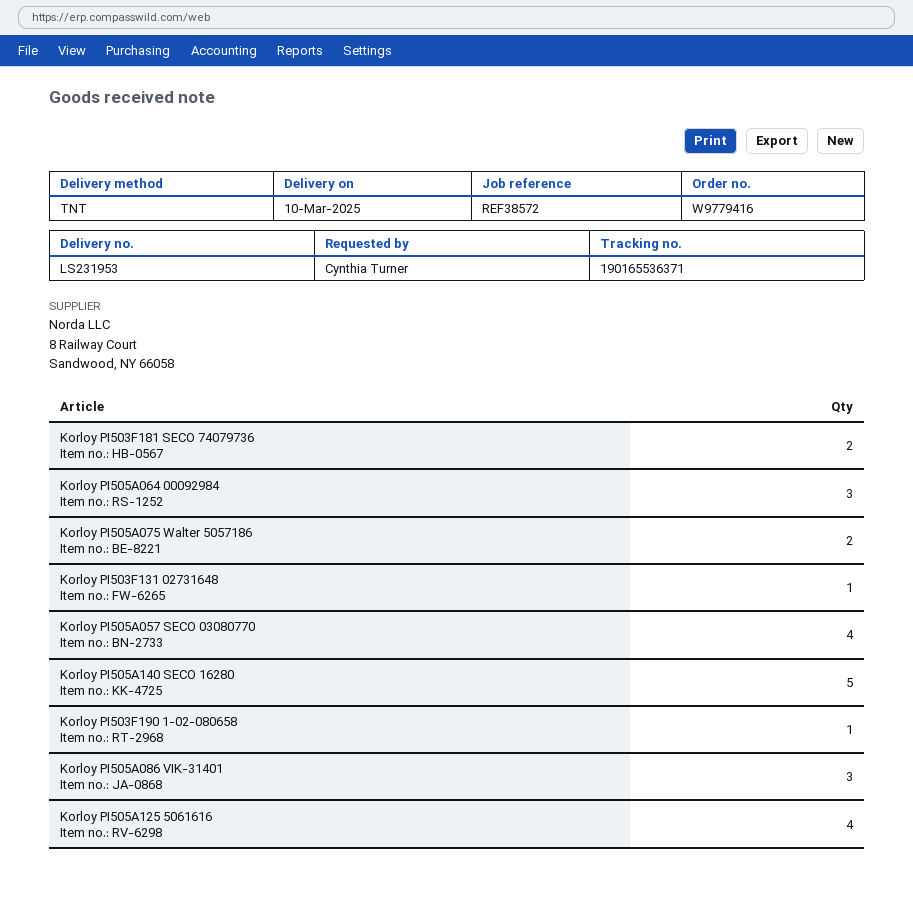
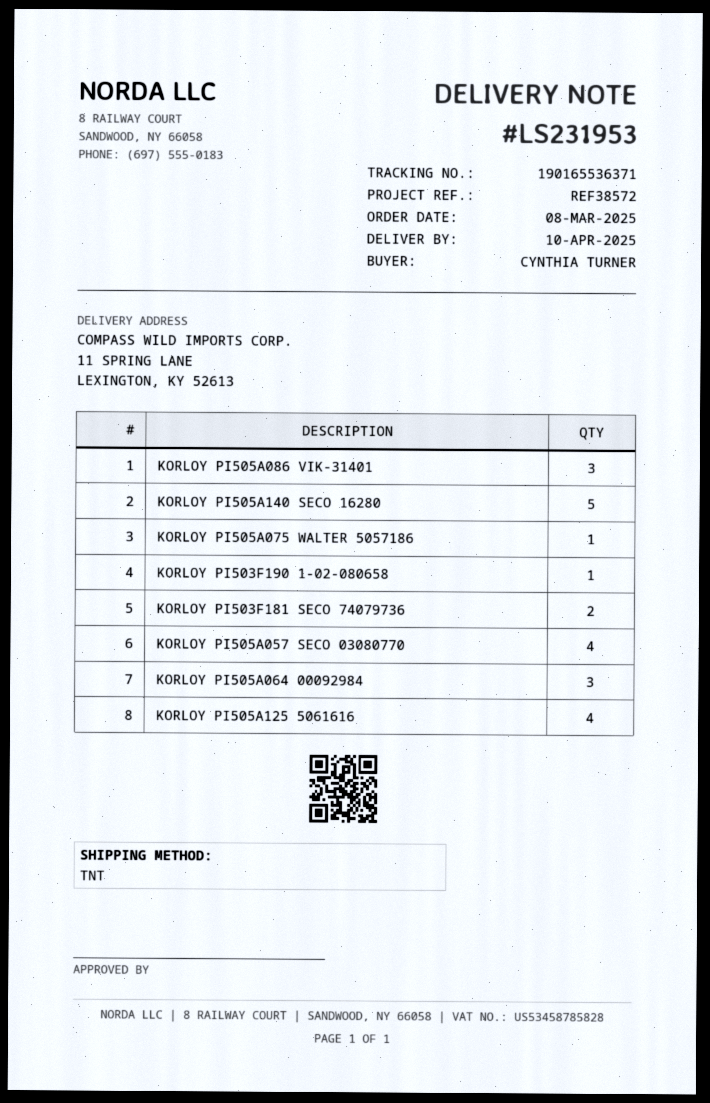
delivery date: 2025-03-10 -> 2025-04-10
Korloy PI505A075 Walter 5057186: 2 -> 1
Korloy PI503F131 02731648: 1 -> none

